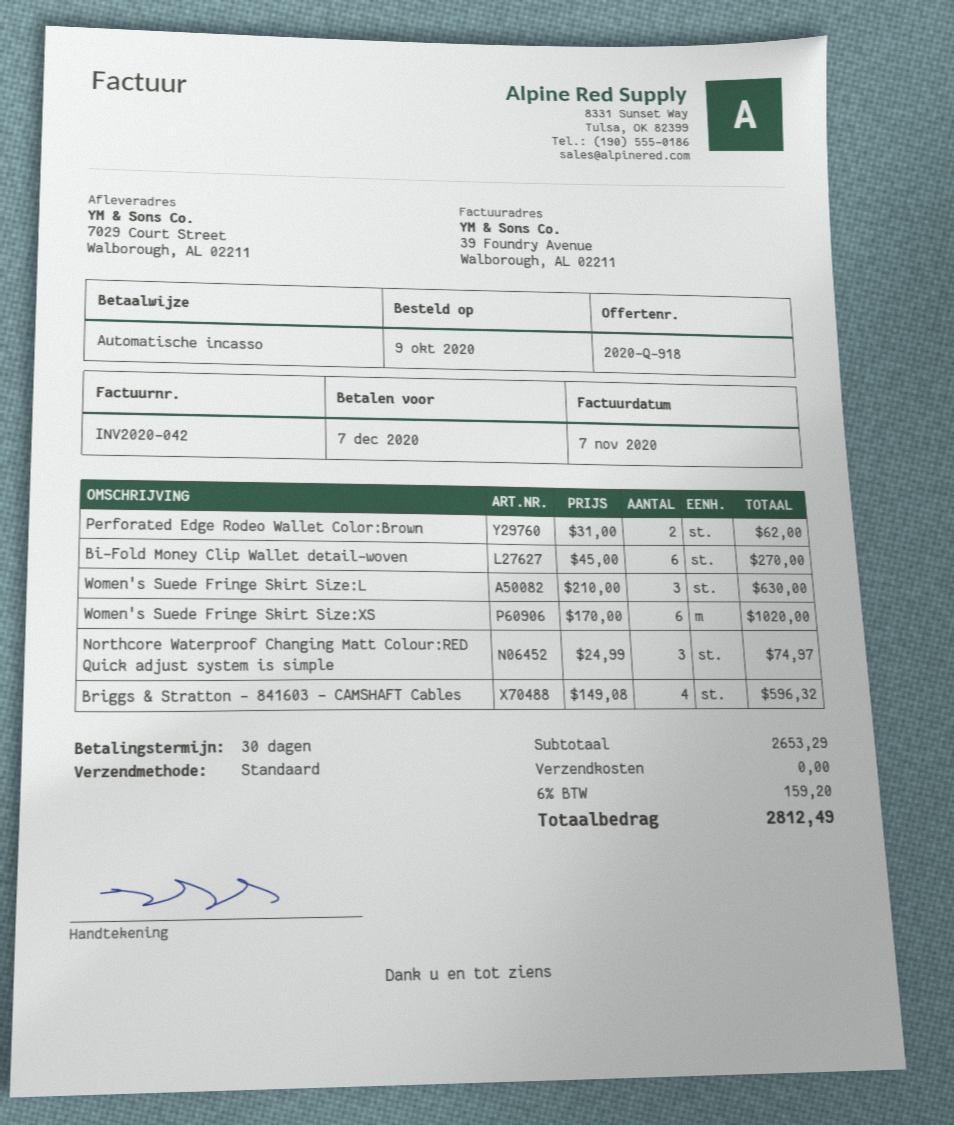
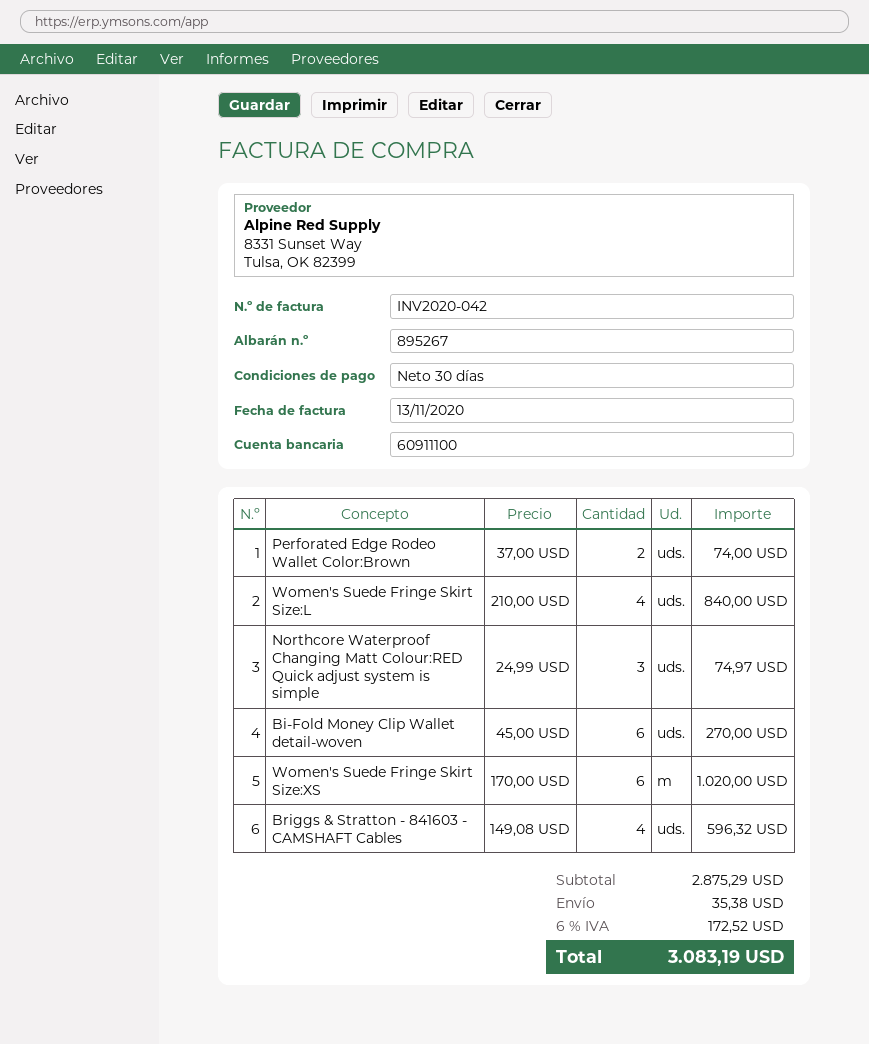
invoice date: 2020-11-07 -> 2020-11-13
Perforated Edge Rodeo Wallet Color:Brown: 2 x 31.00 = 62.00 -> 2 x 37.00 = 74.00
Women's Suede Fringe Skirt Size:L: 3 x 210.00 = 630.00 -> 4 x 210.00 = 840.00
subtotal: 2653.29 -> 2875.29
shipping: 0.00 -> 35.38
tax: 6% = 159.20 -> 6% = 172.52
total: 2812.49 -> 3083.19

